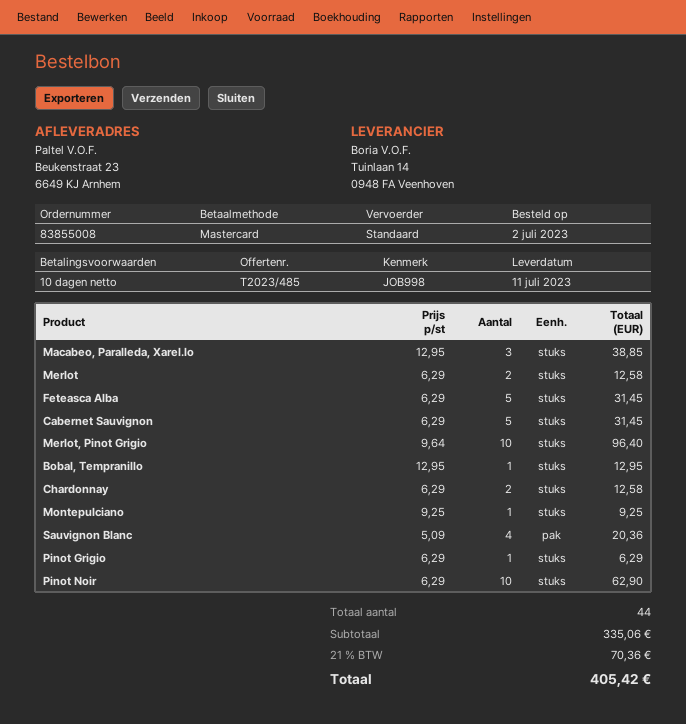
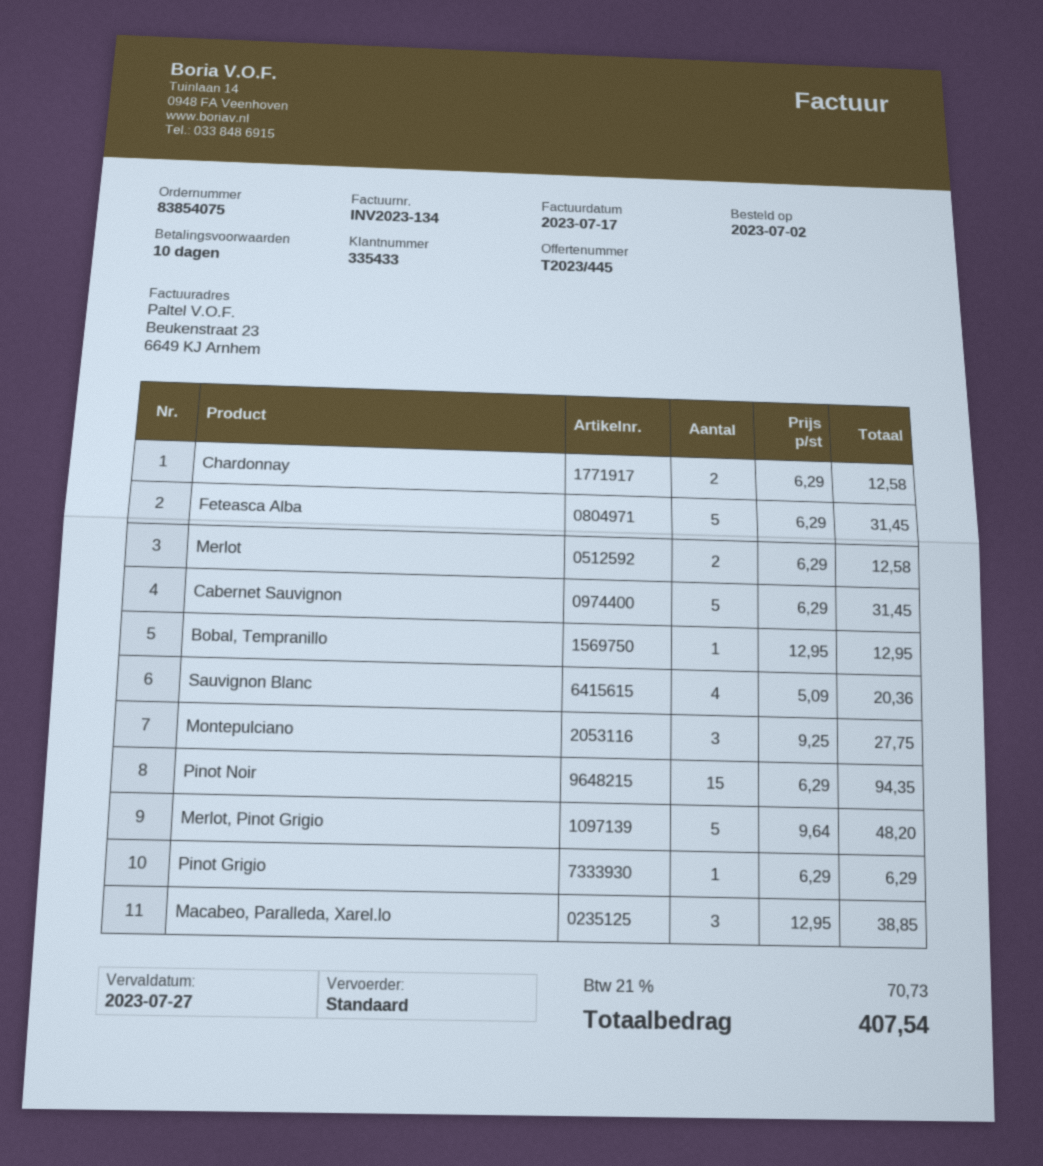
quote number: T2023/485 -> T2023/445
order number: 83855008 -> 83854075
Merlot, Pinot Grigio: 10 x 9.64 = 96.40 -> 5 x 9.64 = 48.20
Montepulciano: 1 x 9.25 = 9.25 -> 3 x 9.25 = 27.75
Pinot Noir: 10 x 6.29 = 62.90 -> 15 x 6.29 = 94.35
tax: 21% = 70.36 -> 21% = 70.73
total: 405.42 -> 407.54

